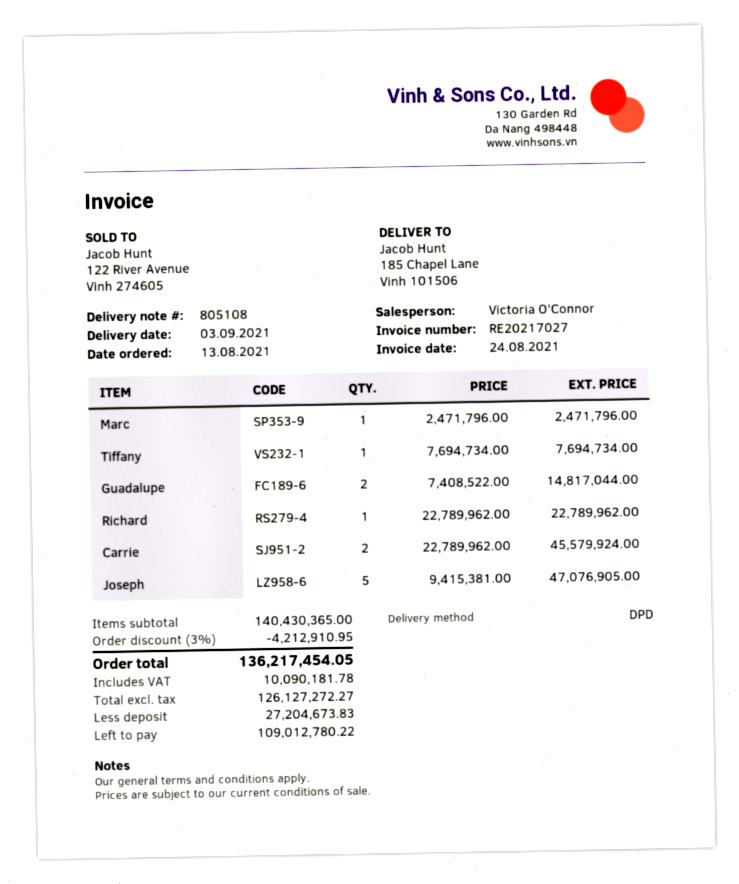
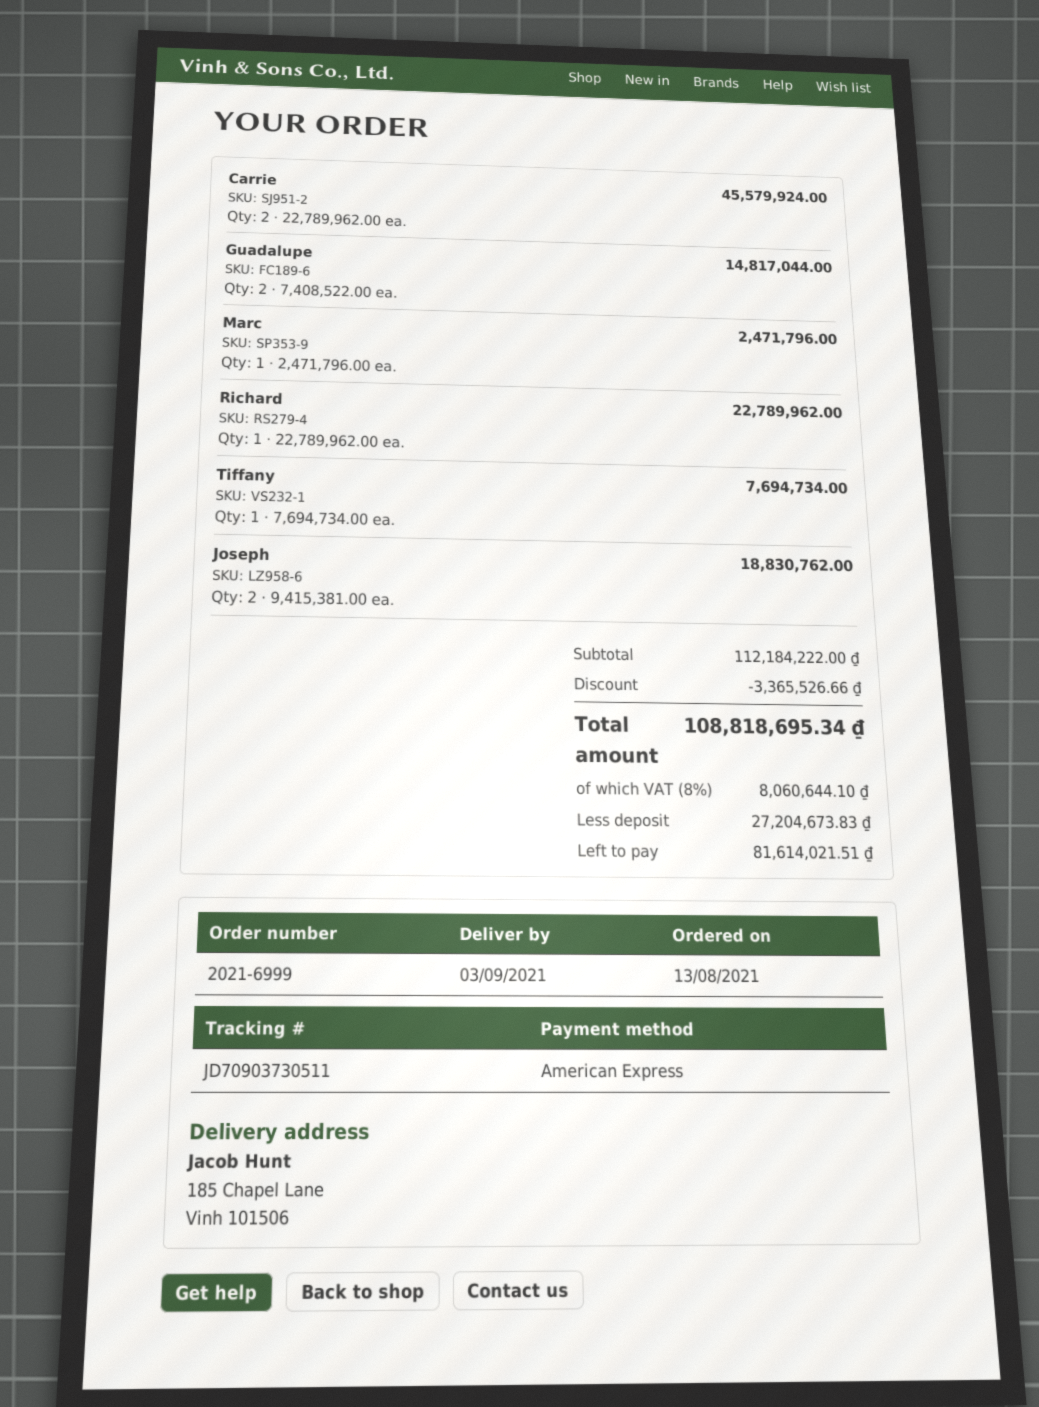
Joseph: 5 x 9415381.00 = 47076905.00 -> 2 x 9415381.00 = 18830762.00
subtotal: 140430365.00 -> 112184222.00
discount: 4212910.95 -> 3365526.66
tax: 10090181.78 -> 8060644.10
total: 136217454.05 -> 108818695.34
balance: 109012780.22 -> 81614021.51

